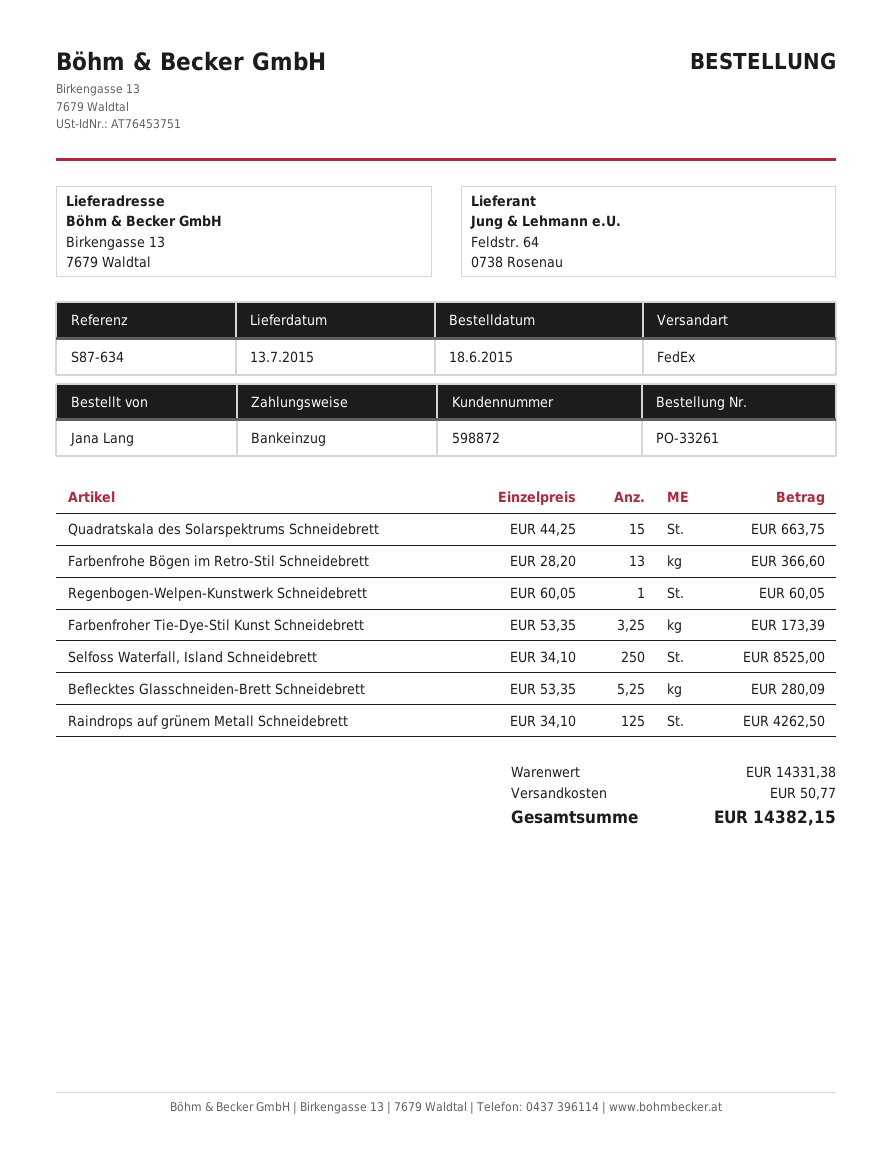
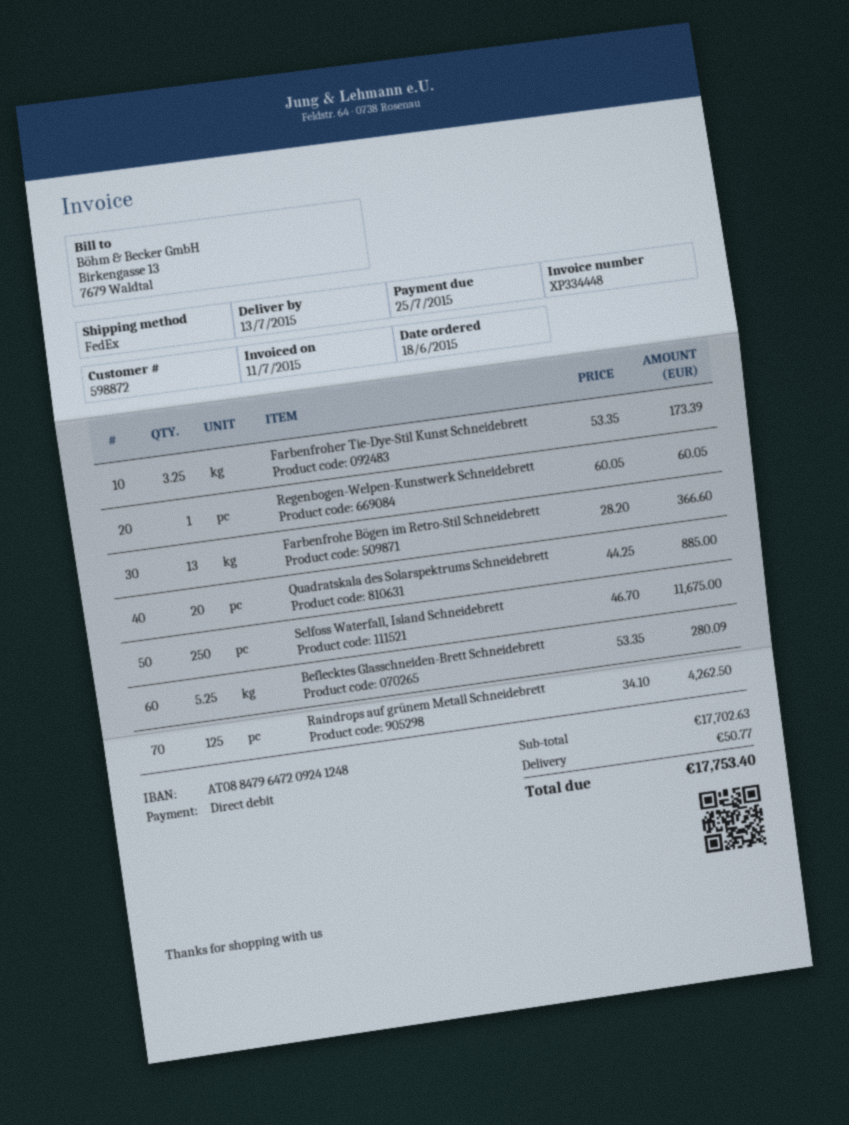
Quadratskala des Solarspektrums Schneidebrett: 15 x 44.25 = 663.75 -> 20 x 44.25 = 885.00
Selfoss Waterfall, Island Schneidebrett: 250 x 34.10 = 8525.00 -> 250 x 46.70 = 11675.00
subtotal: 14331.38 -> 17702.63
total: 14382.15 -> 17753.40

